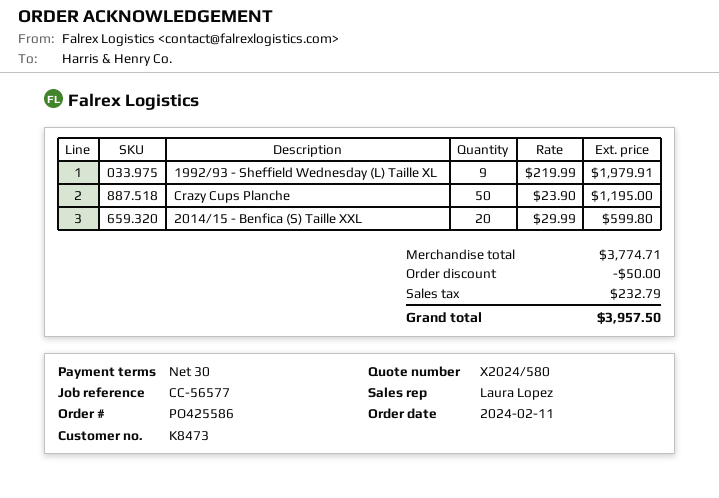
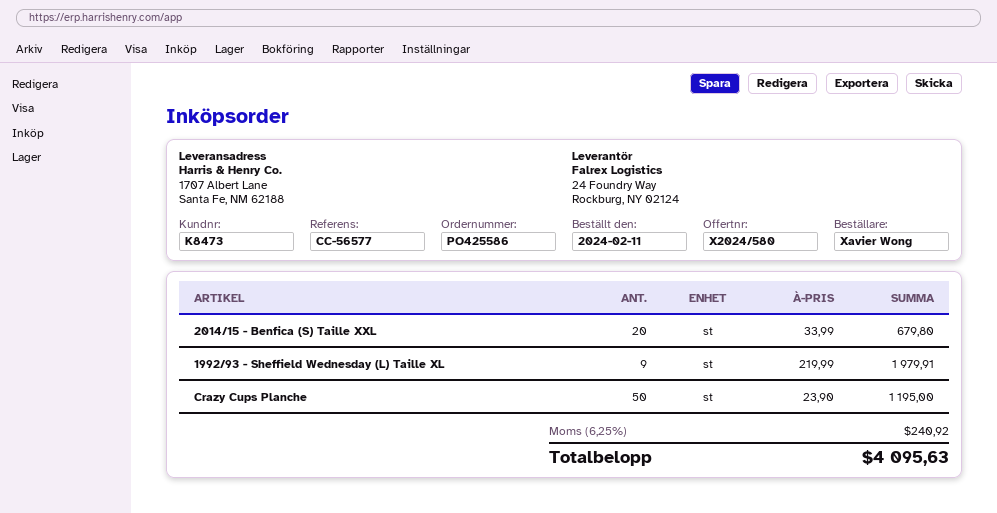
2014/15 - Benfica (S) Taille XXL: 20 x 29.99 = 599.80 -> 20 x 33.99 = 679.80
discount: 50.00 -> none
tax: 232.79 -> 240.92
total: 3957.50 -> 4095.63

